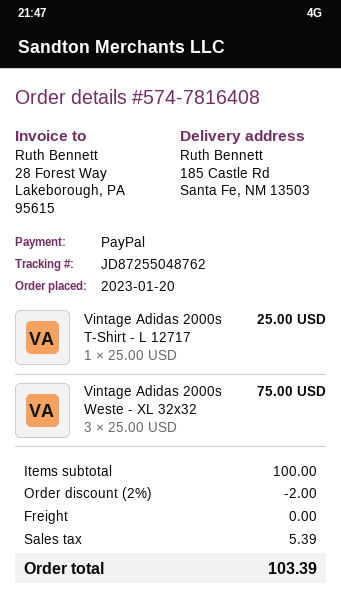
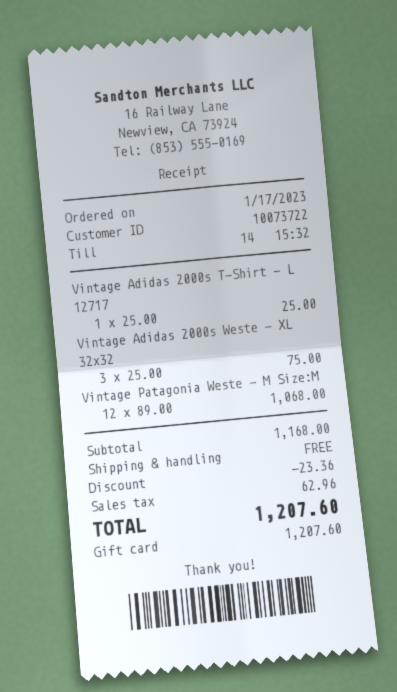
order date: 2023-01-20 -> 2023-01-17
payment method: PayPal -> gift card
Vintage Patagonia Weste - M Size:M: none -> 12 x 89.00 = 1068.00
subtotal: 100.00 -> 1168.00
discount: 2.00 -> 23.36
tax: 5.39 -> 62.96
total: 103.39 -> 1207.60

